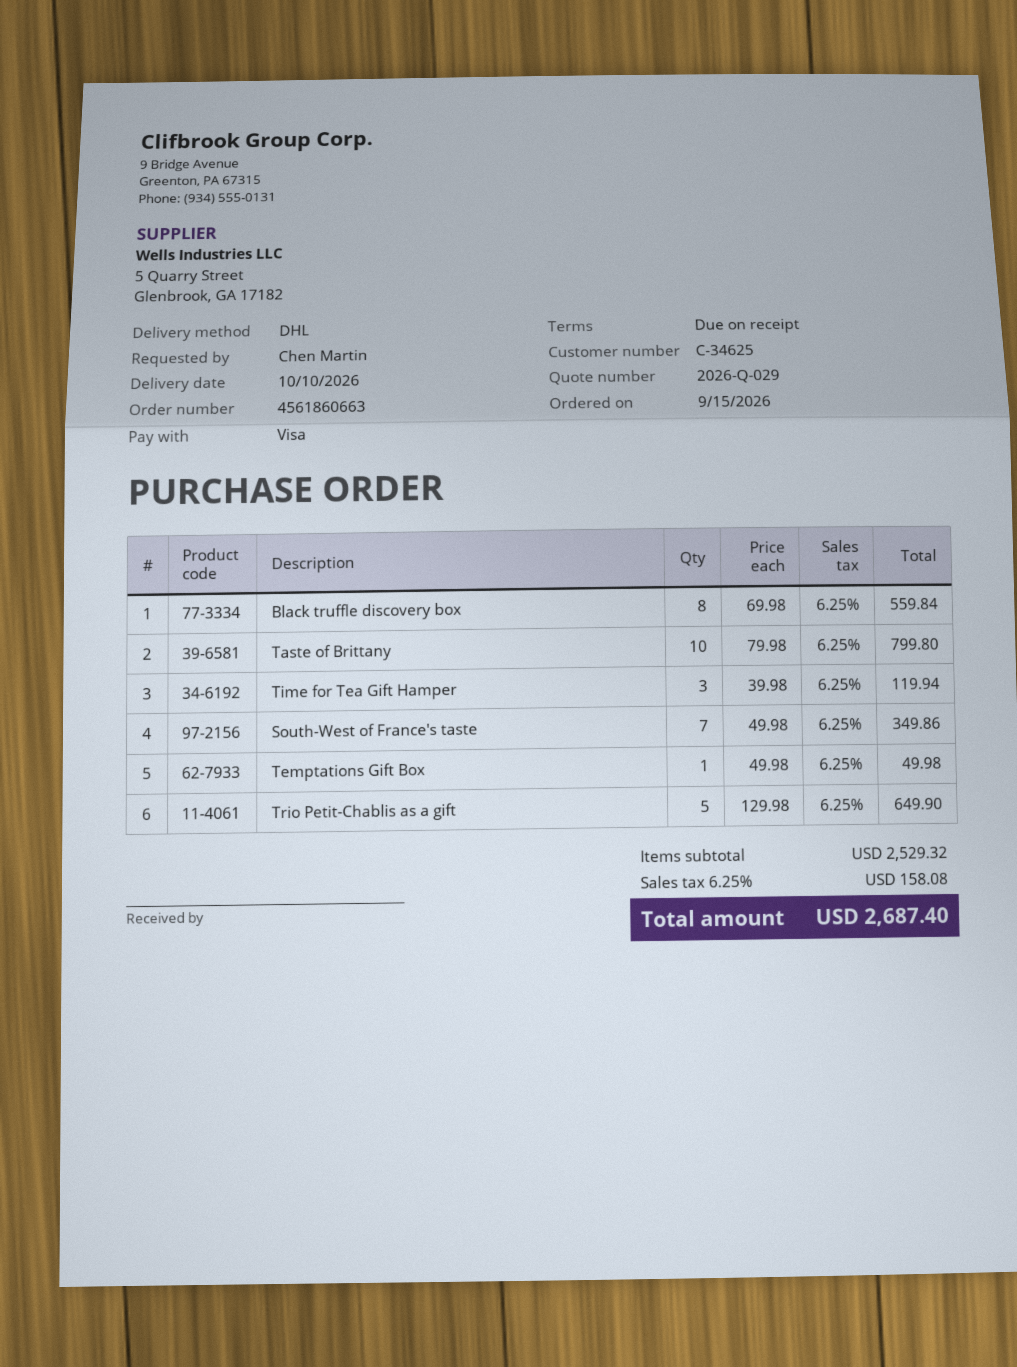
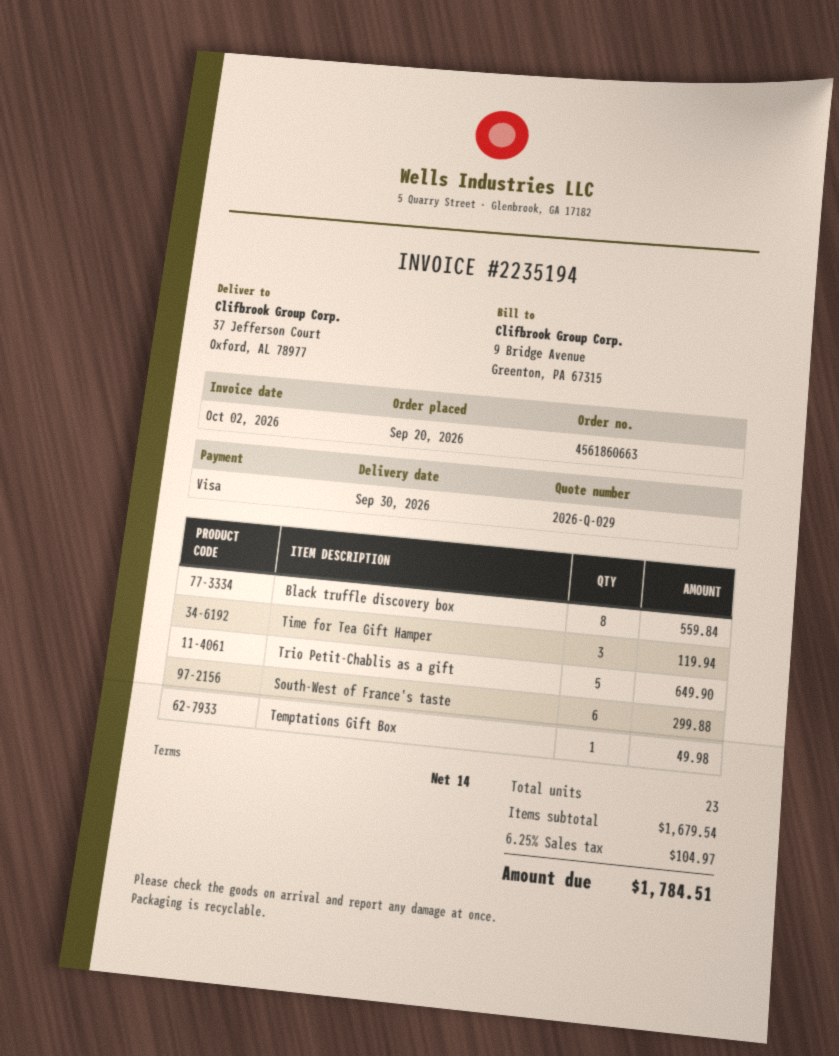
order date: 2026-09-15 -> 2026-09-20
delivery date: 2026-10-10 -> 2026-09-30
payment terms: on receipt -> 14 days
Taste of Brittany: 10 for 799.80 -> none
South-West of France's taste: 7 for 349.86 -> 6 for 299.88
subtotal: 2529.32 -> 1679.54
tax: 6.25% = 158.08 -> 6.25% = 104.97
total: 2687.40 -> 1784.51

